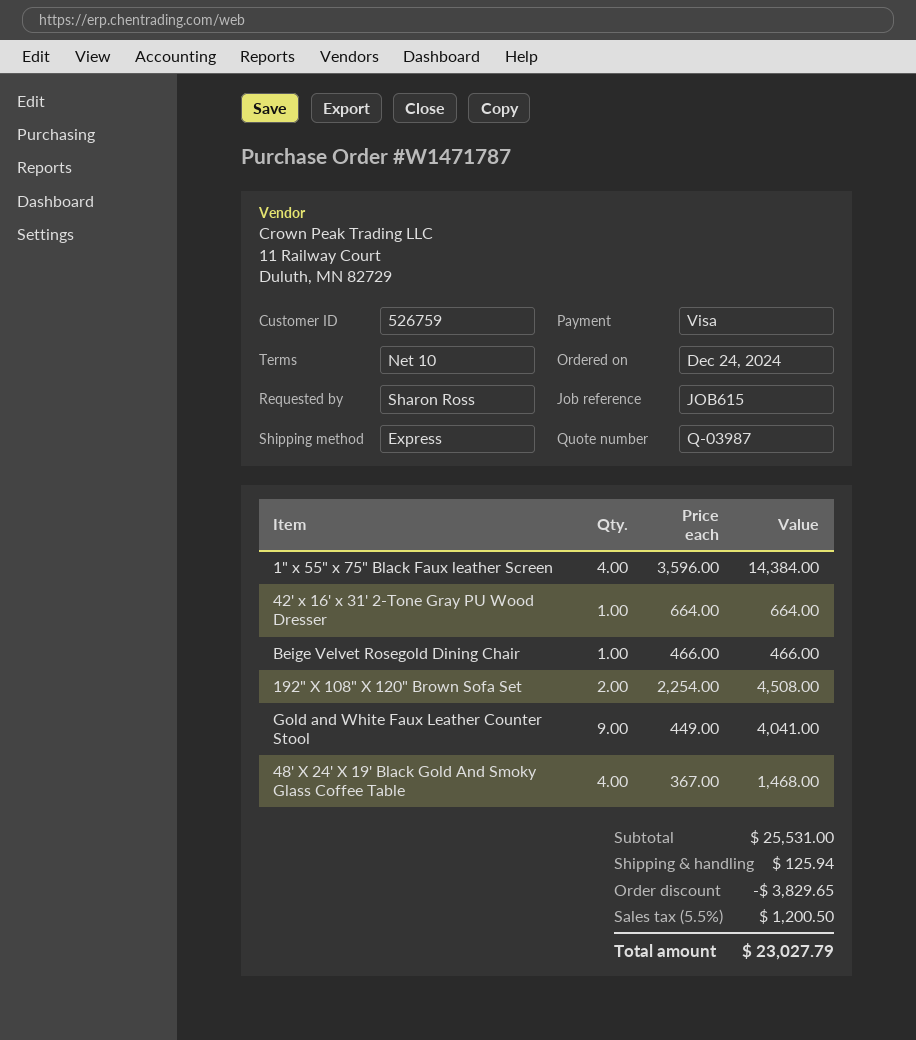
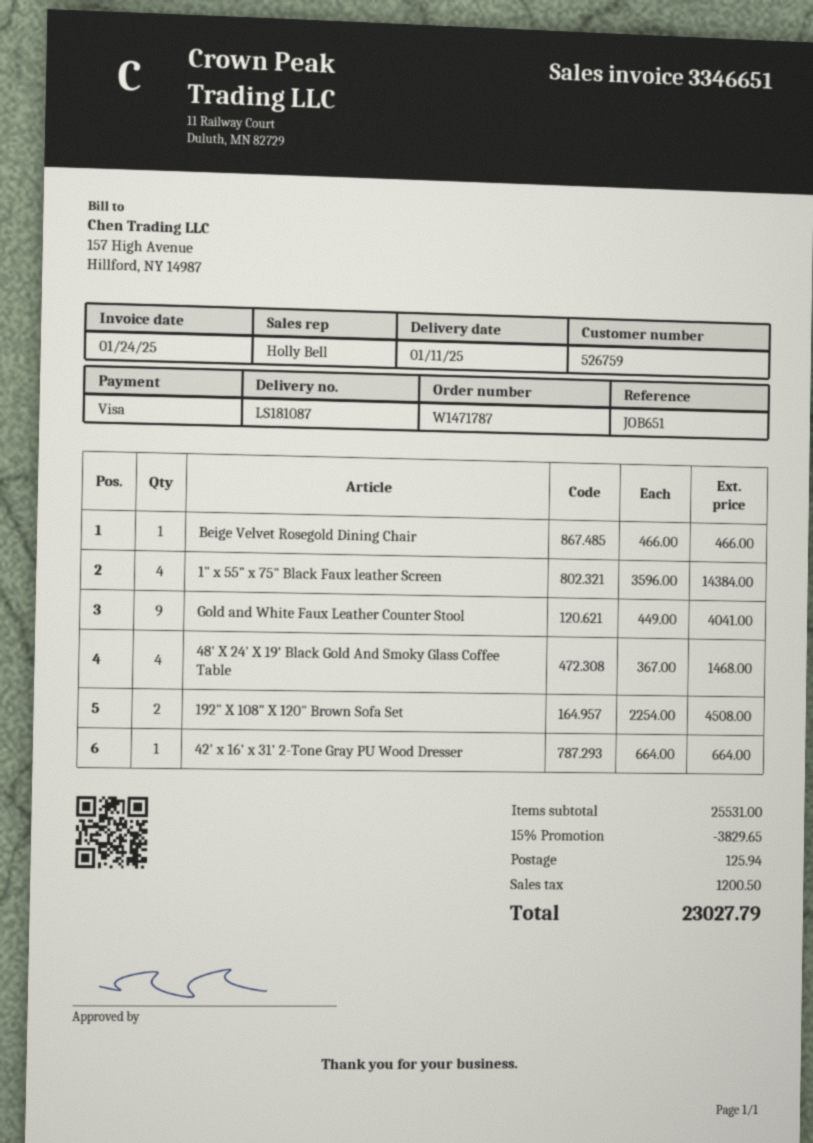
reference: JOB615 -> JOB651

